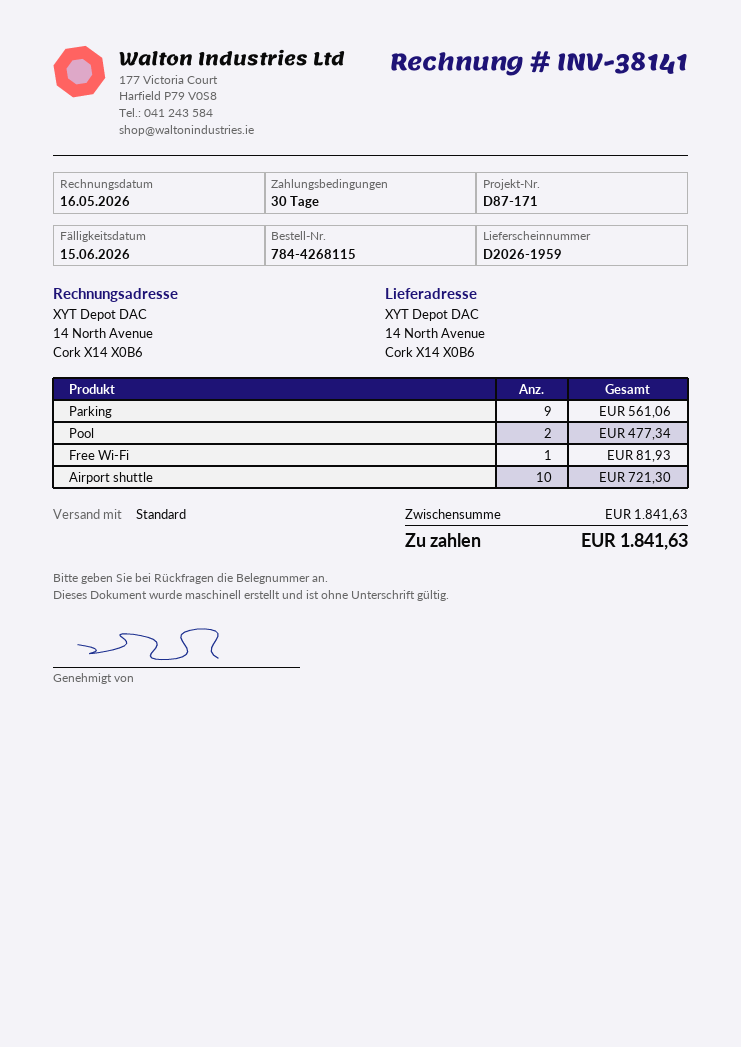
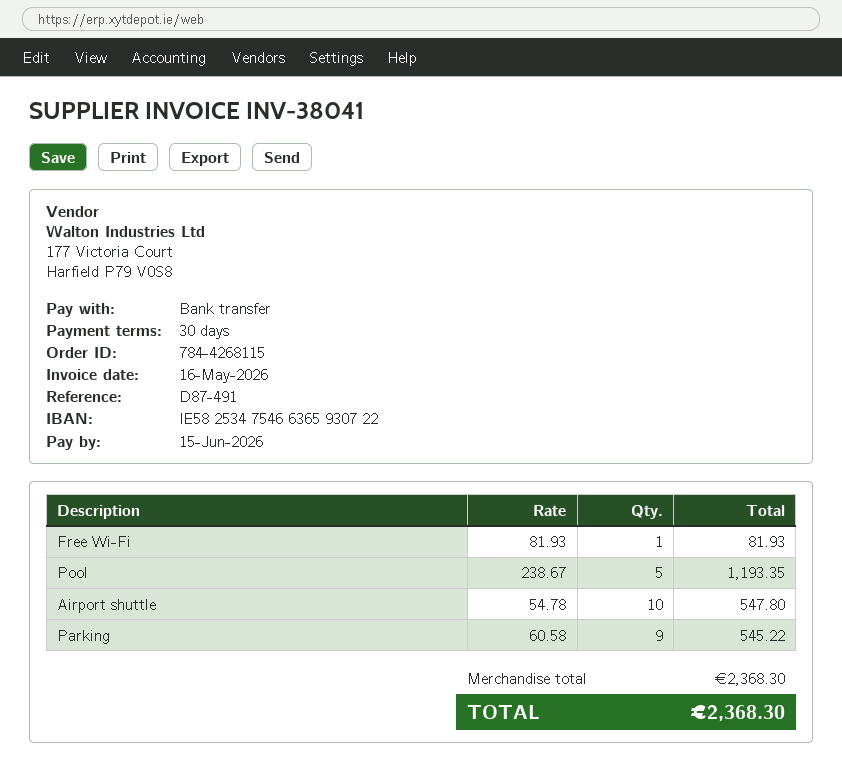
invoice number: INV-38141 -> INV-38041
reference: D87-171 -> D87-491
Parking: 9 for 561.06 -> 9 for 545.22
Pool: 2 for 477.34 -> 5 for 1193.35
Airport shuttle: 10 for 721.30 -> 10 for 547.80
subtotal: 1841.63 -> 2368.30
total: 1841.63 -> 2368.30

